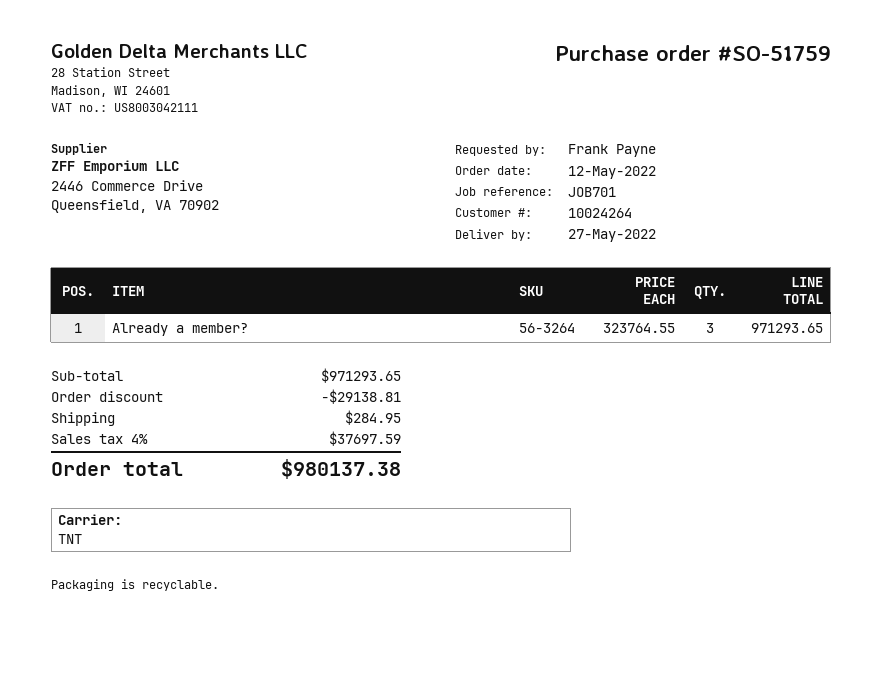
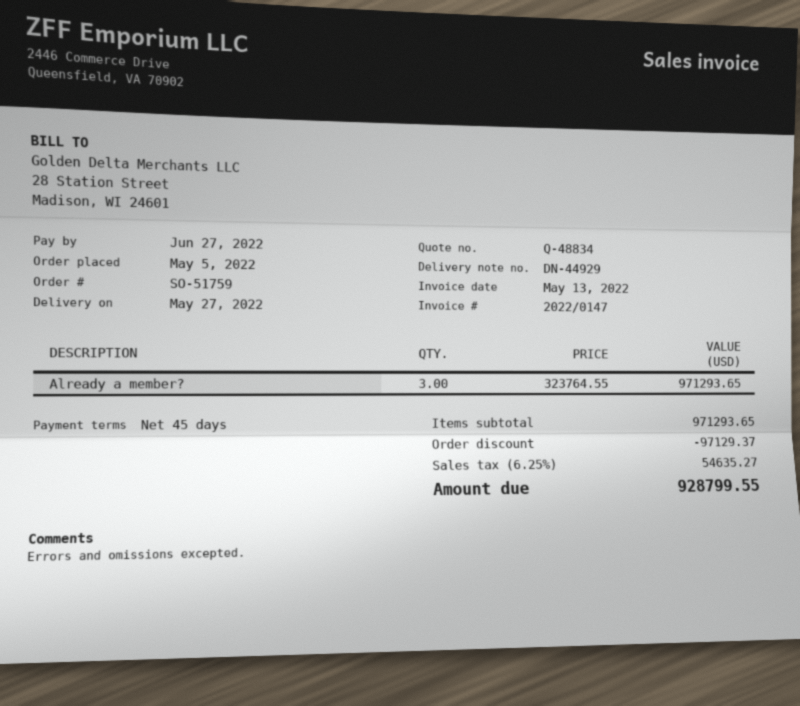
order date: 2022-05-12 -> 2022-05-05
discount: 29138.81 -> 97129.37
shipping: 284.95 -> none
tax: 4% = 37697.59 -> 6.25% = 54635.27
total: 980137.38 -> 928799.55

